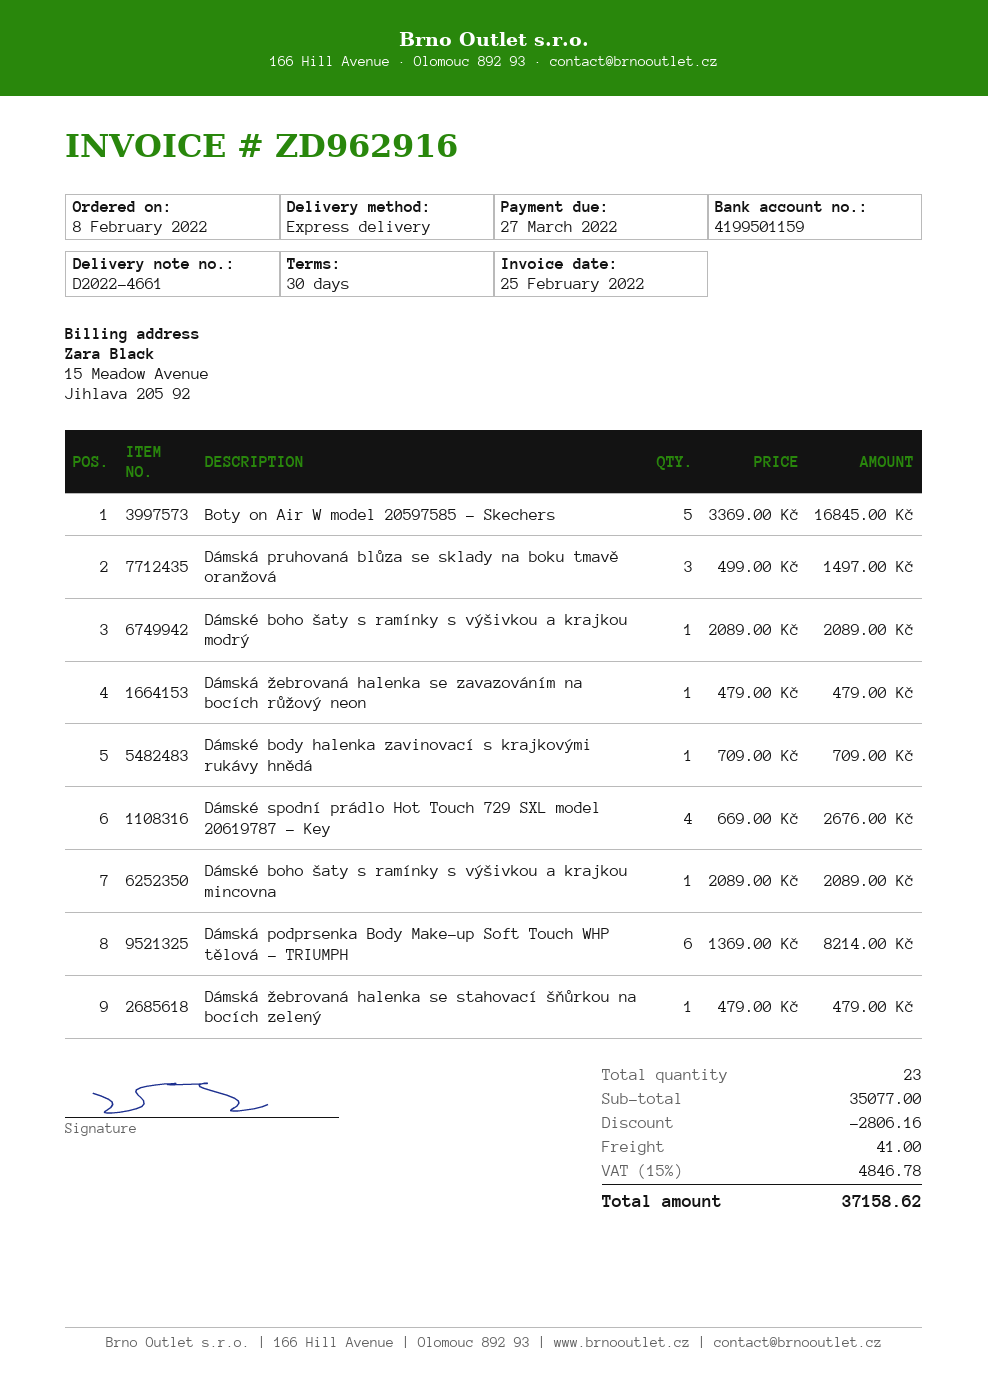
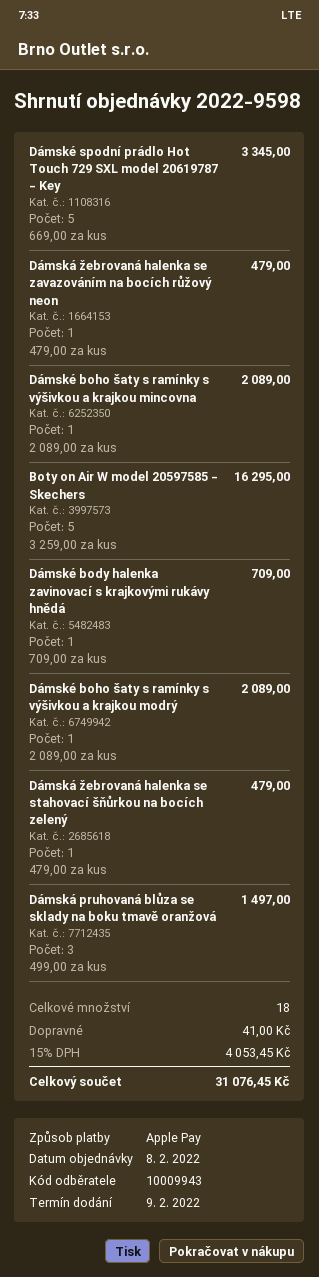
Boty on Air W model 20597585 - Skechers: 5 x 3369.00 = 16845.00 -> 5 x 3259.00 = 16295.00
Dámské spodní prádlo Hot Touch 729 SXL model 20619787 - Key: 4 x 669.00 = 2676.00 -> 5 x 669.00 = 3345.00
Dámská podprsenka Body Make-up Soft Touch WHP tělová - TRIUMPH: 6 x 1369.00 = 8214.00 -> none
total quantity: 23 -> 18
discount: 2806.16 -> none
tax: 15% = 4846.78 -> 15% = 4053.45
total: 37158.62 -> 31076.45

